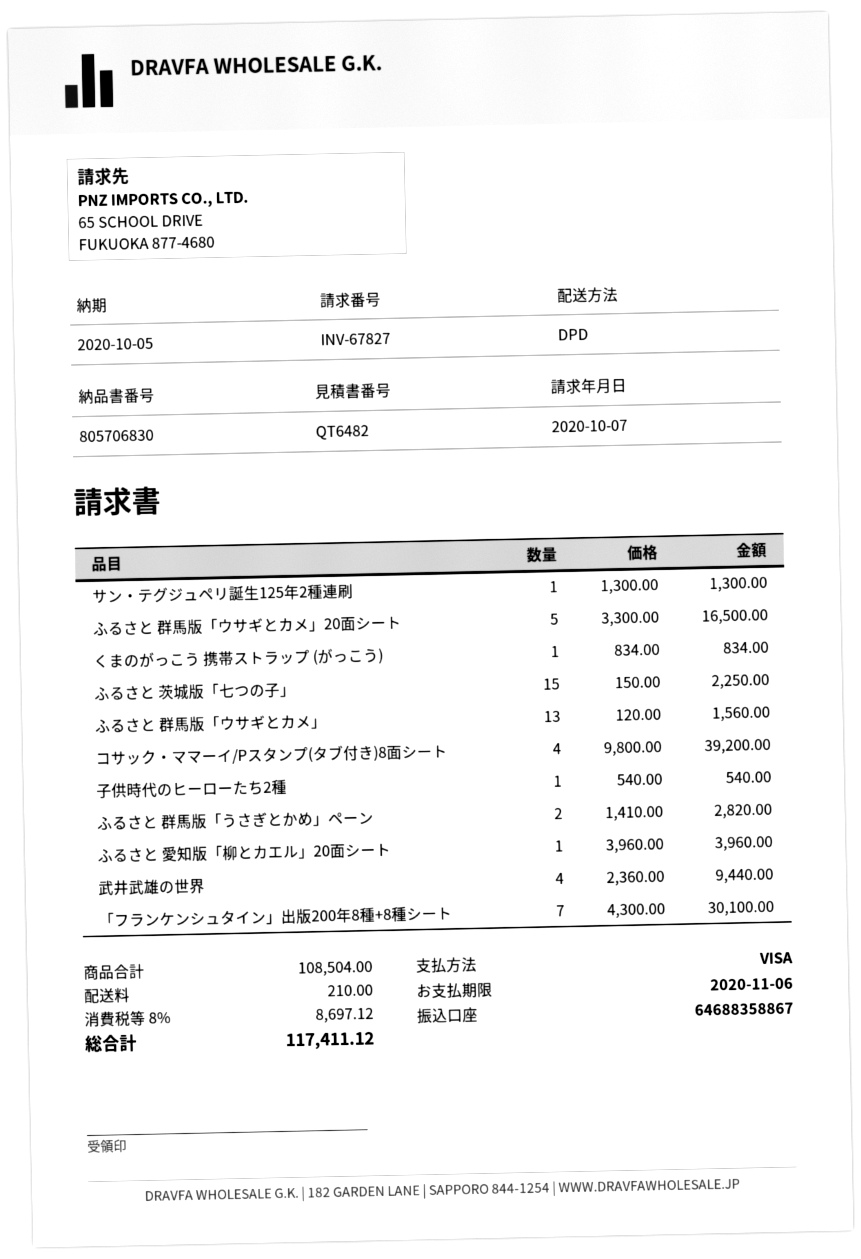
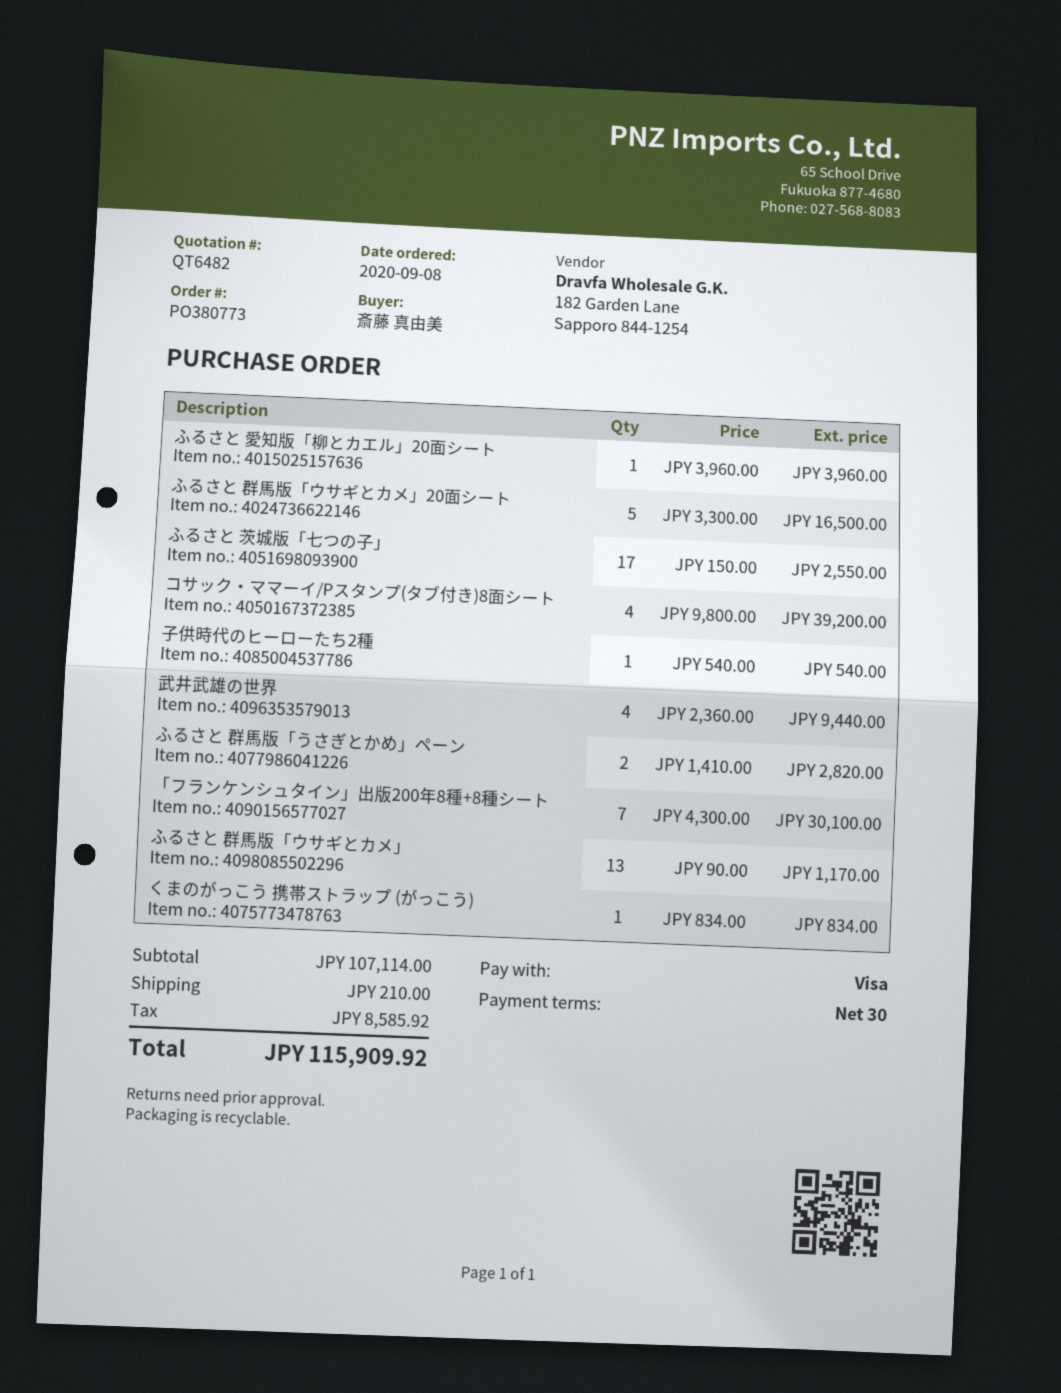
サン・テグジュペリ誕生125年2種連刷: 1 x 1300.00 = 1300.00 -> none
ふるさと 茨城版「七つの子」: 15 x 150.00 = 2250.00 -> 17 x 150.00 = 2550.00
ふるさと 群馬版「ウサギとカメ」: 13 x 120.00 = 1560.00 -> 13 x 90.00 = 1170.00
subtotal: 108504.00 -> 107114.00
tax: 8697.12 -> 8585.92
total: 117411.12 -> 115909.92

